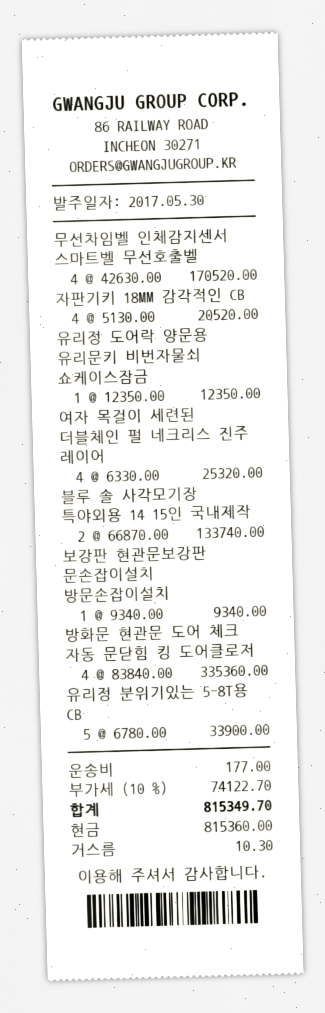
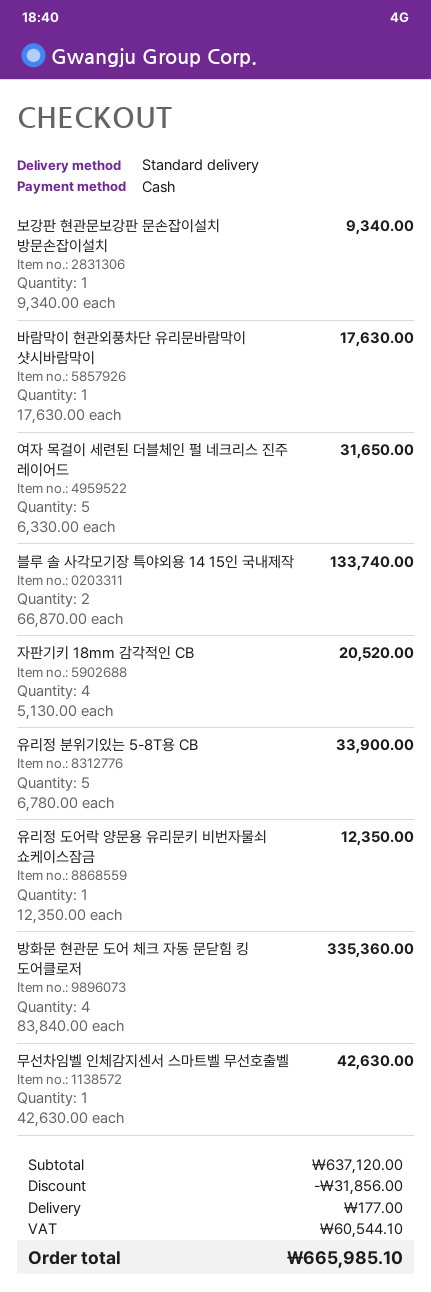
무선차임벨 인체감지센서 스마트벨 무선호출벨: 4 x 42630.00 = 170520.00 -> 1 x 42630.00 = 42630.00
여자 목걸이 세련된 더블체인 펄 네크리스 진주 레이어: 4 x 6330.00 = 25320.00 -> 5 x 6330.00 = 31650.00
바람막이 현관외풍차단 유리문바람막이 샷시바람막이: none -> 1 x 17630.00 = 17630.00
discount: none -> 31856.00
tax: 74122.70 -> 60544.10
total: 815349.70 -> 665985.10

